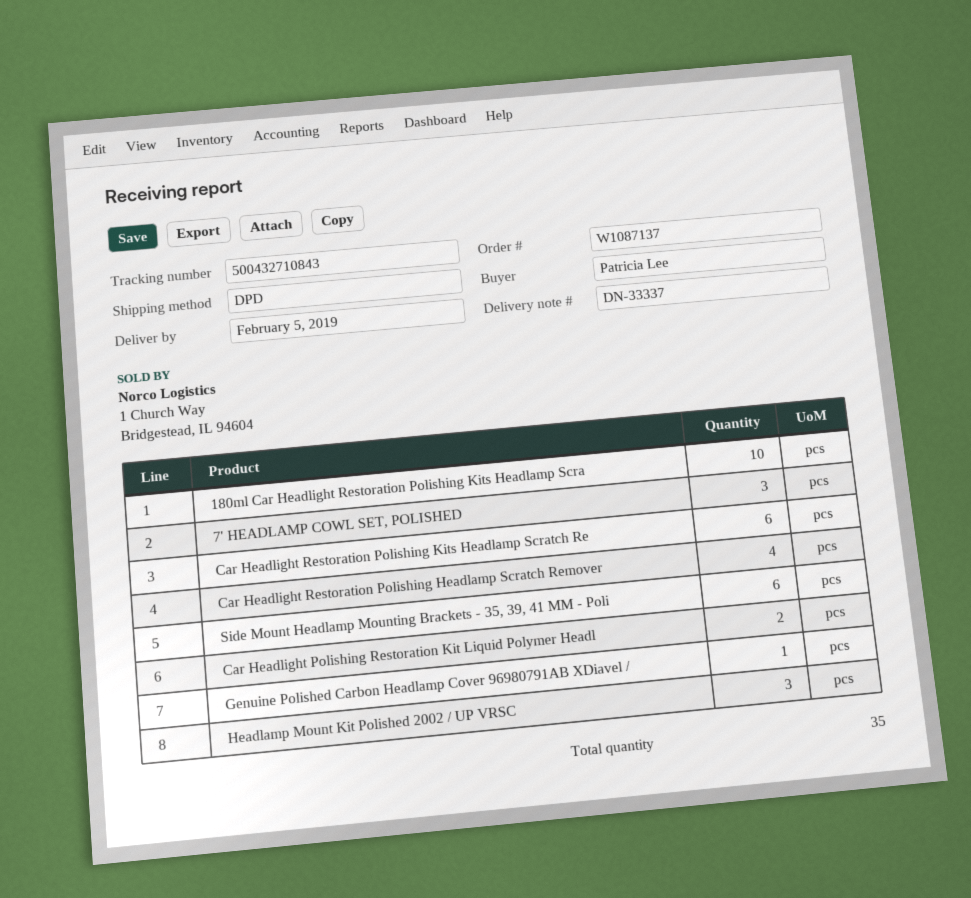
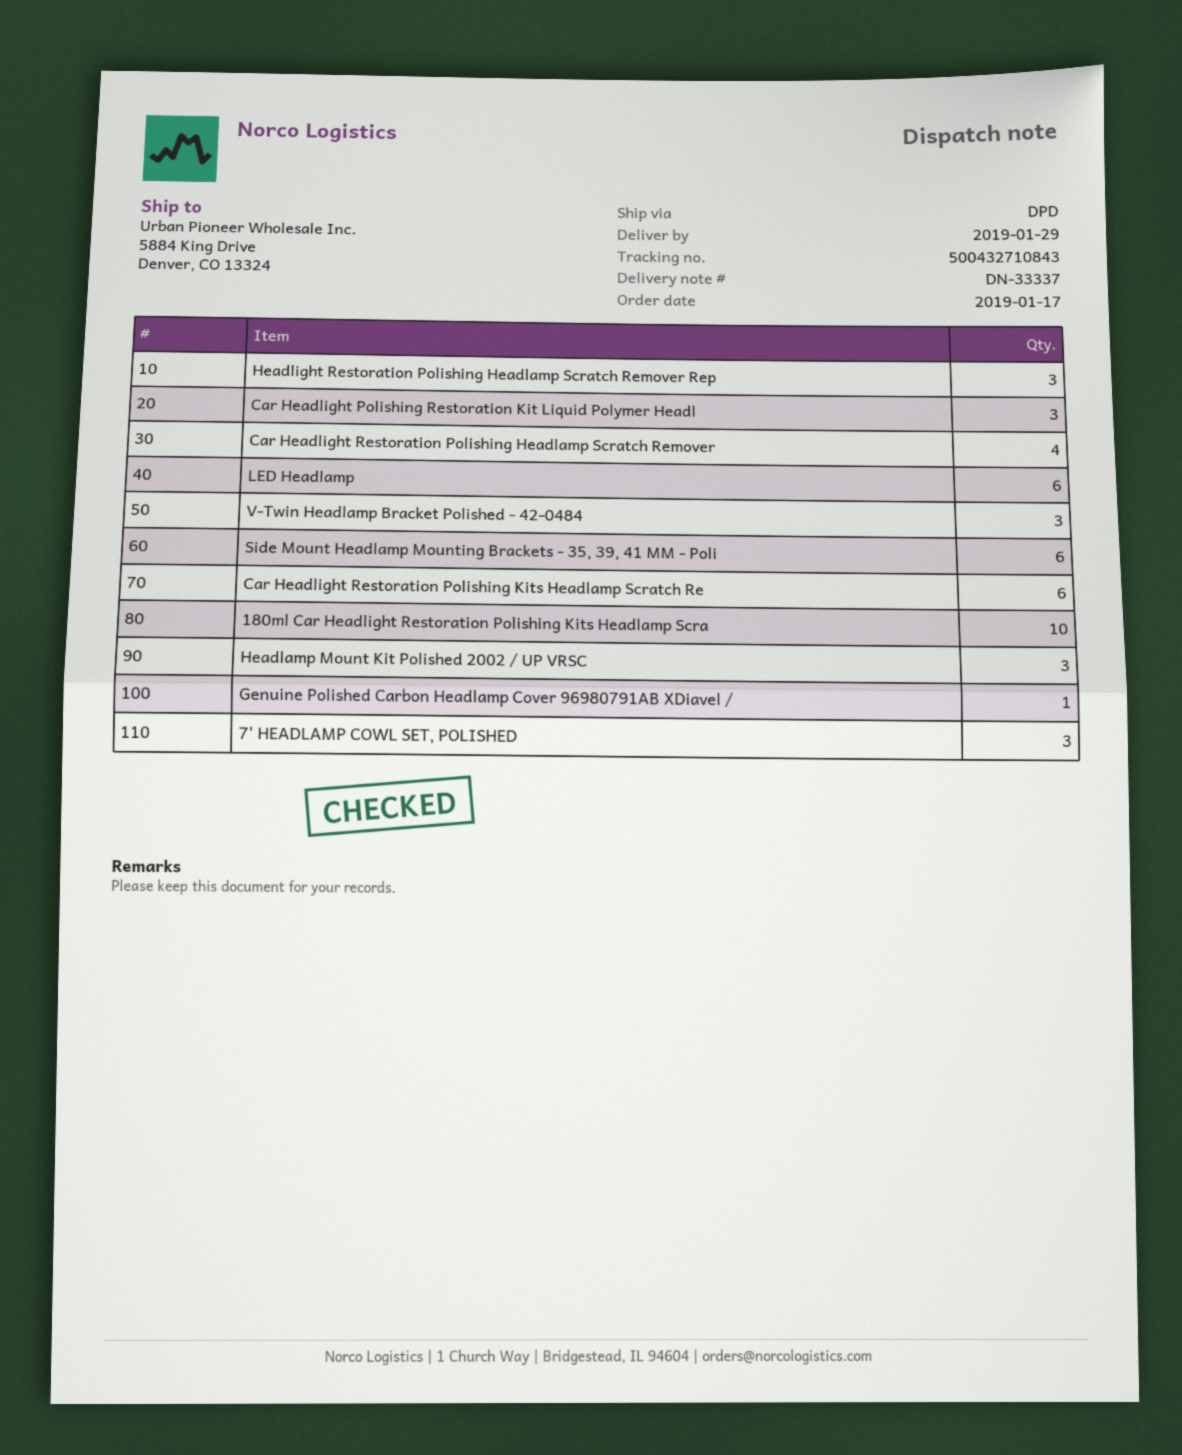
delivery date: 2019-02-05 -> 2019-01-29
Car Headlight Polishing Restoration Kit Liquid Polymer Headl: 2 -> 3
Headlight Restoration Polishing Headlamp Scratch Remover Rep: none -> 3
LED Headlamp: none -> 6
V-Twin Headlamp Bracket Polished - 42-0484: none -> 3

